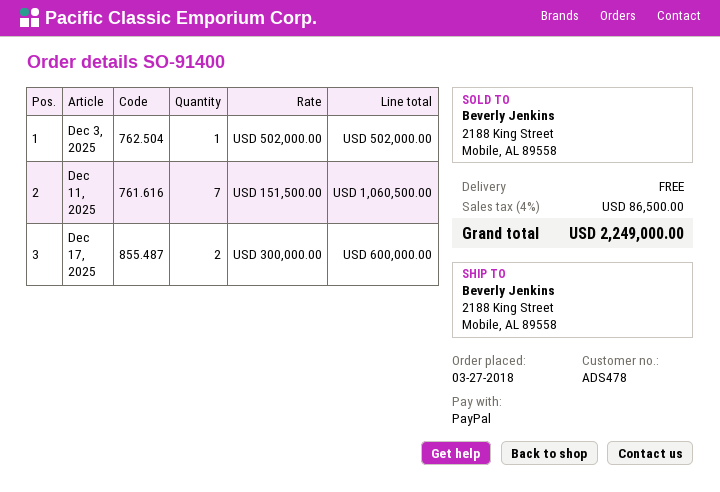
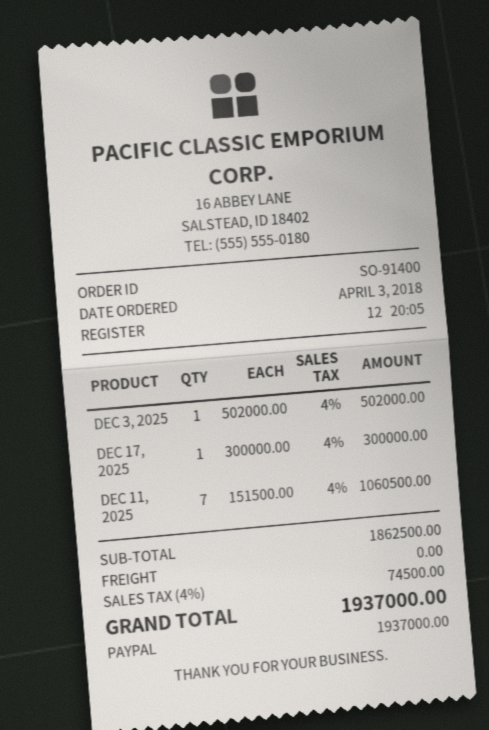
order date: 2018-03-27 -> 2018-04-03
Dec 17, 2025: 2 x 300000.00 = 600000.00 -> 1 x 300000.00 = 300000.00
tax: 4% = 86500.00 -> 4% = 74500.00
total: 2249000.00 -> 1937000.00

